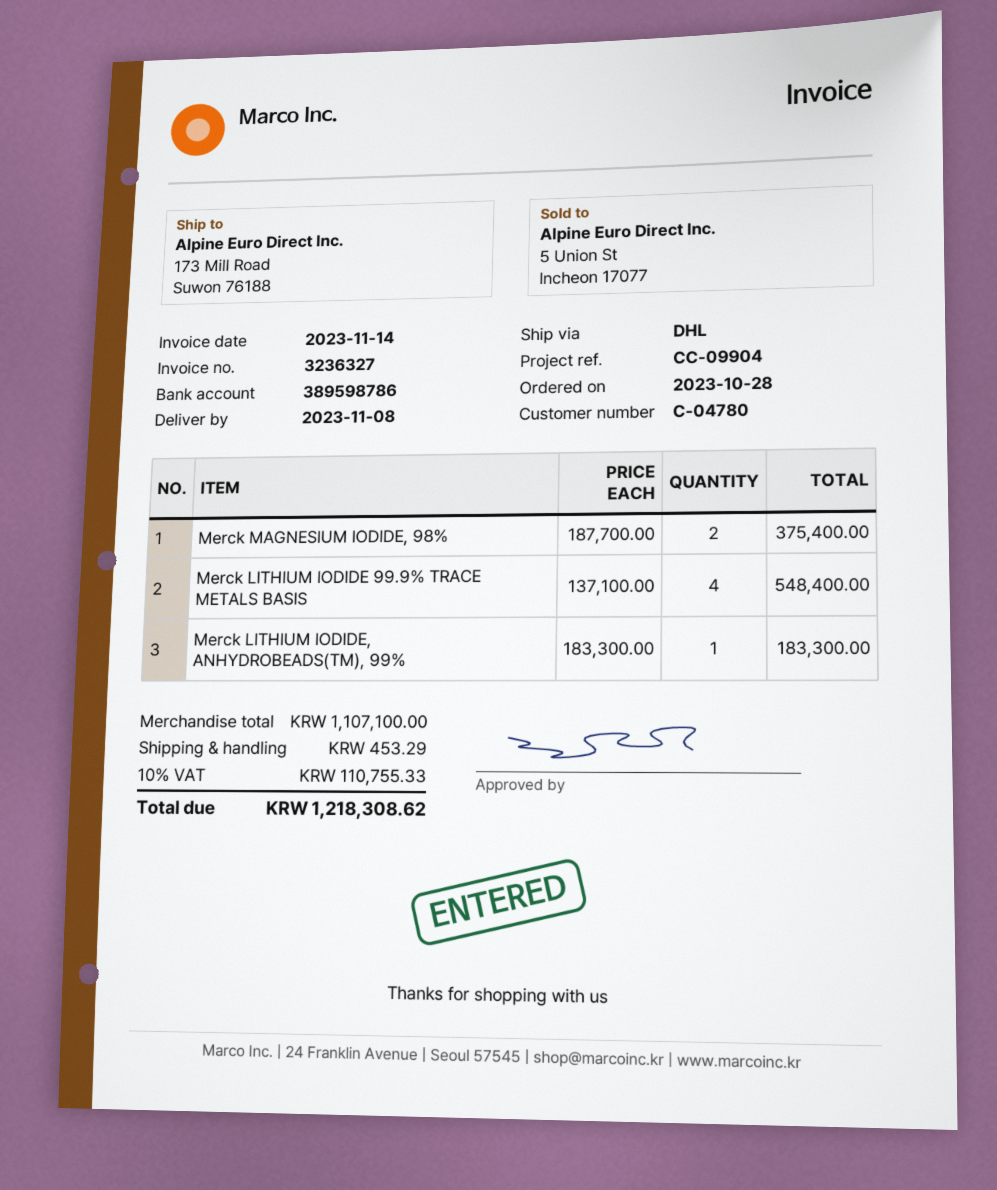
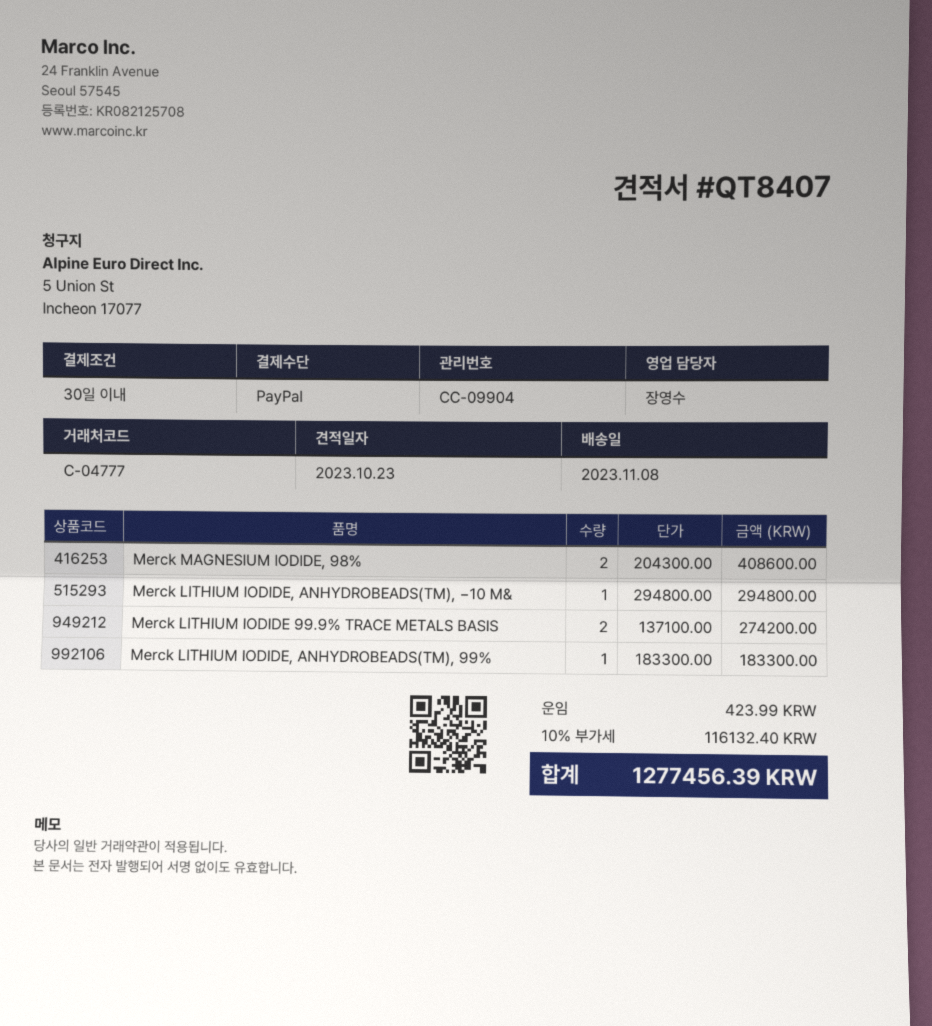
customer number: C-04780 -> C-04777
Merck MAGNESIUM IODIDE, 98%: 2 x 187700.00 = 375400.00 -> 2 x 204300.00 = 408600.00
Merck LITHIUM IODIDE 99.9% TRACE METALS BASIS: 4 x 137100.00 = 548400.00 -> 2 x 137100.00 = 274200.00
Merck LITHIUM IODIDE, ANHYDROBEADS(TM), −10 M&: none -> 1 x 294800.00 = 294800.00
shipping: 453.29 -> 423.99
tax: 10% = 110755.33 -> 10% = 116132.40
total: 1218308.62 -> 1277456.39

